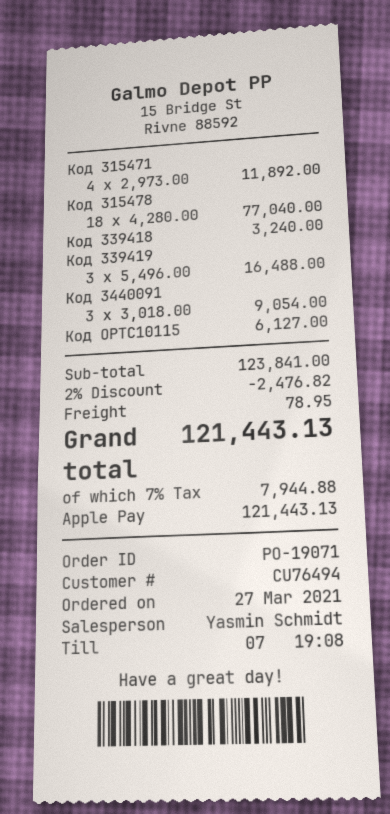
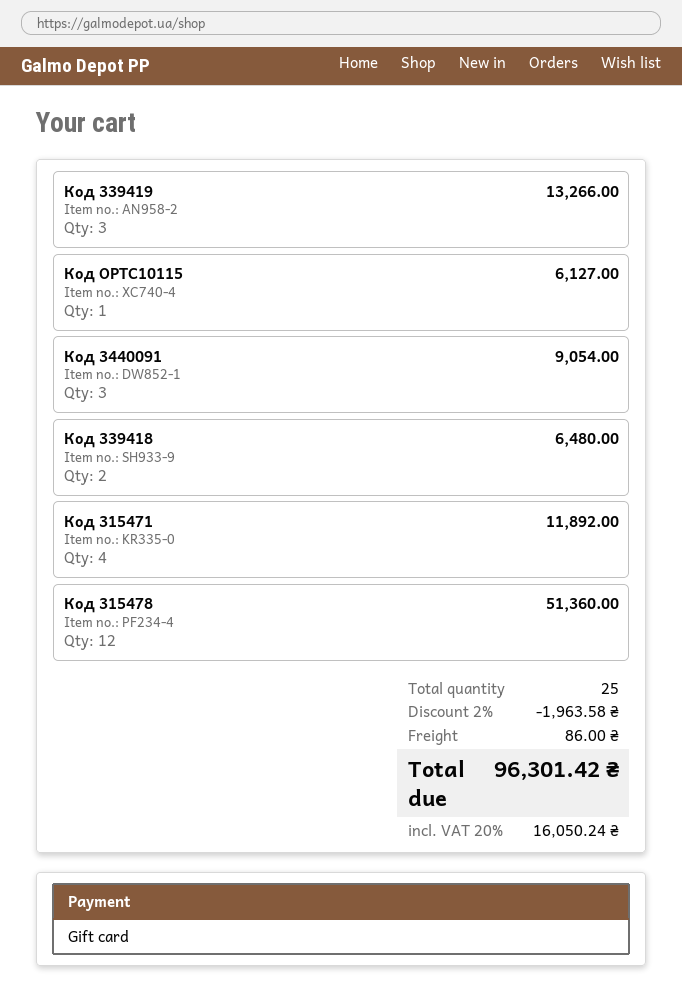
payment method: Apple Pay -> gift card
Код 315478: 18 for 77040.00 -> 12 for 51360.00
Код 339418: 1 for 3240.00 -> 2 for 6480.00
Код 339419: 3 for 16488.00 -> 3 for 13266.00
discount: 2% = 2476.82 -> 2% = 1963.58
shipping: 78.95 -> 86.00
tax: 7% = 7944.88 -> 20% = 16050.24
total: 121443.13 -> 96301.42

